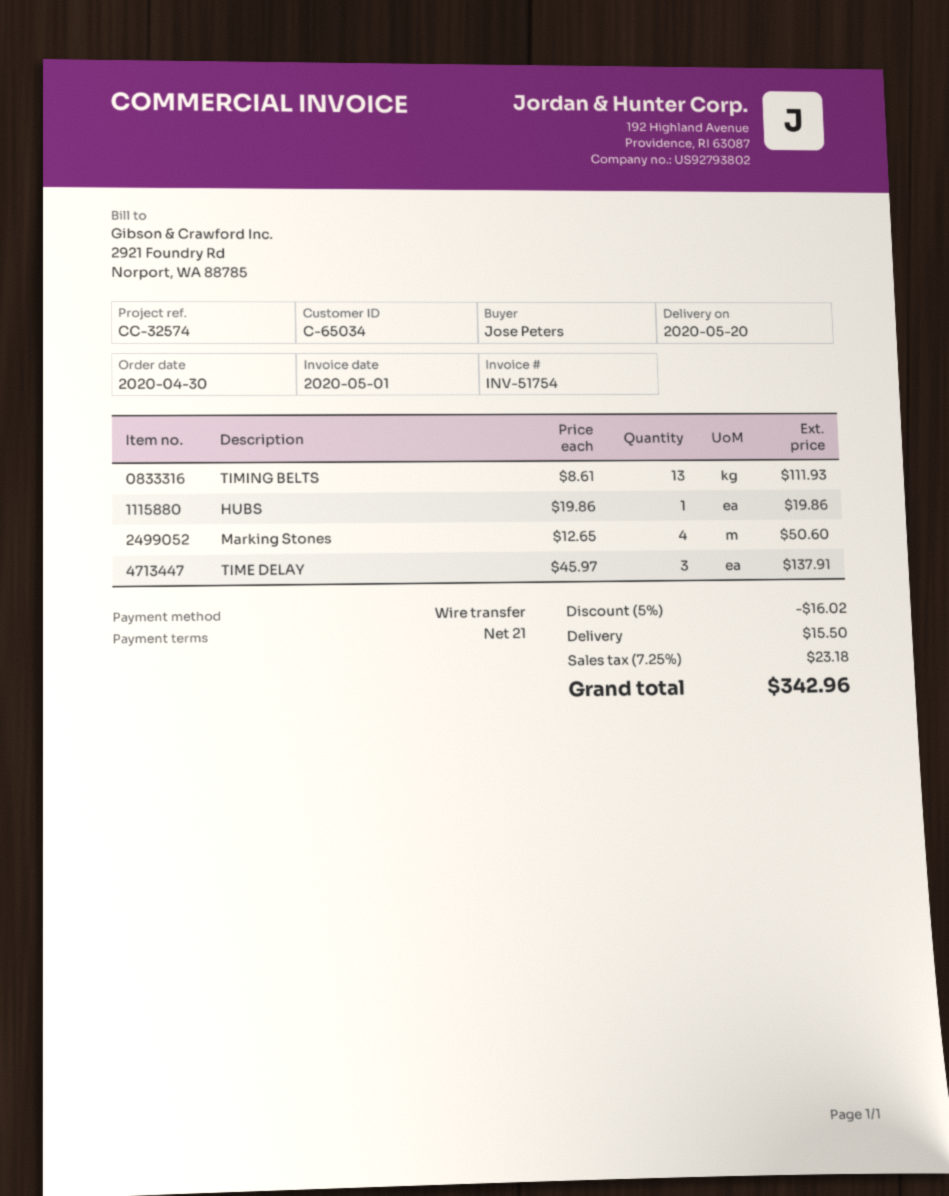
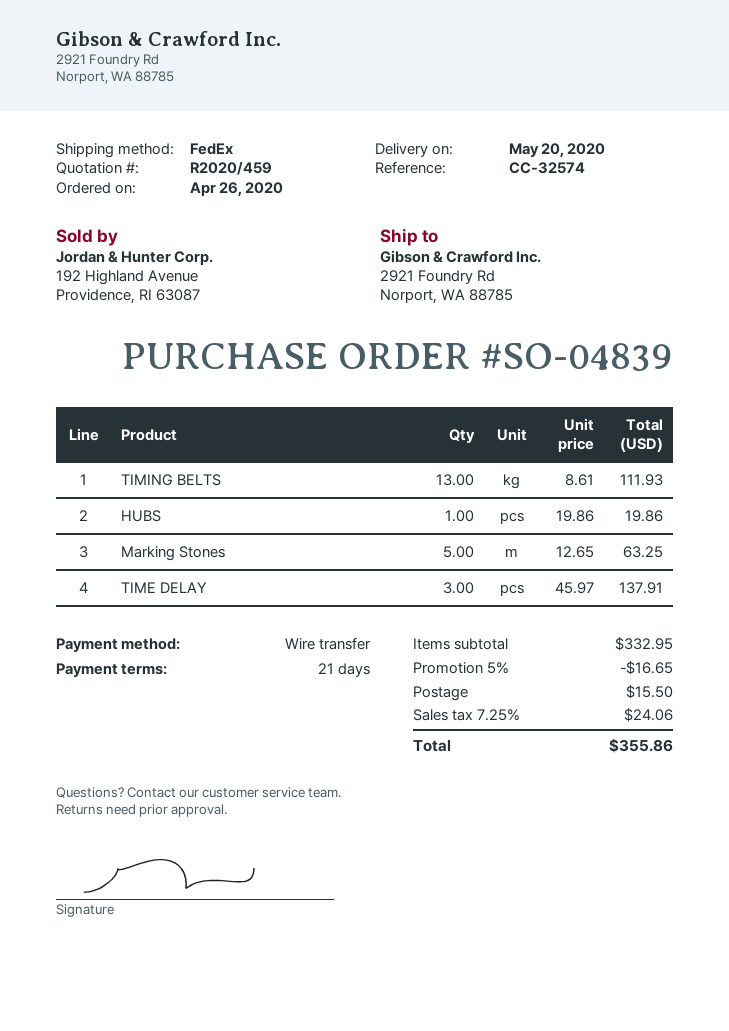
order date: 2020-04-30 -> 2020-04-26
Marking Stones: 4 x 12.65 = 50.60 -> 5 x 12.65 = 63.25
discount: 5% = 16.02 -> 5% = 16.65
tax: 7.25% = 23.18 -> 7.25% = 24.06
total: 342.96 -> 355.86

